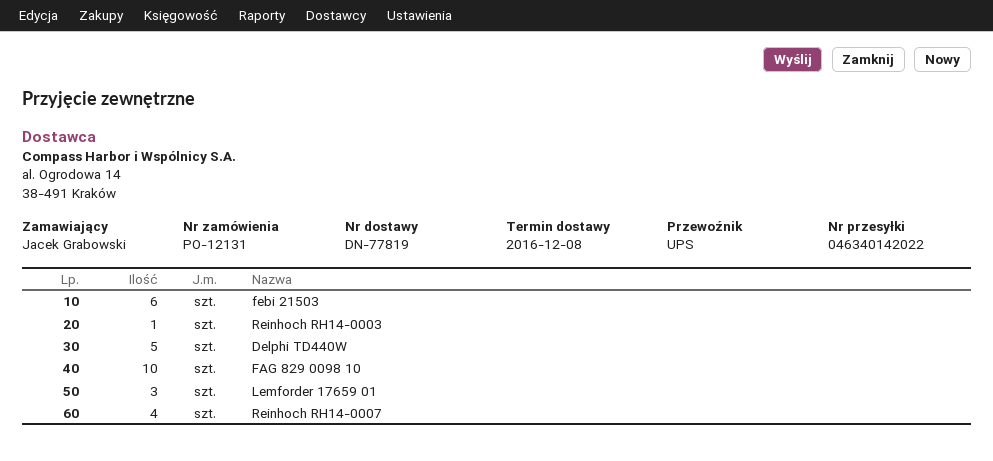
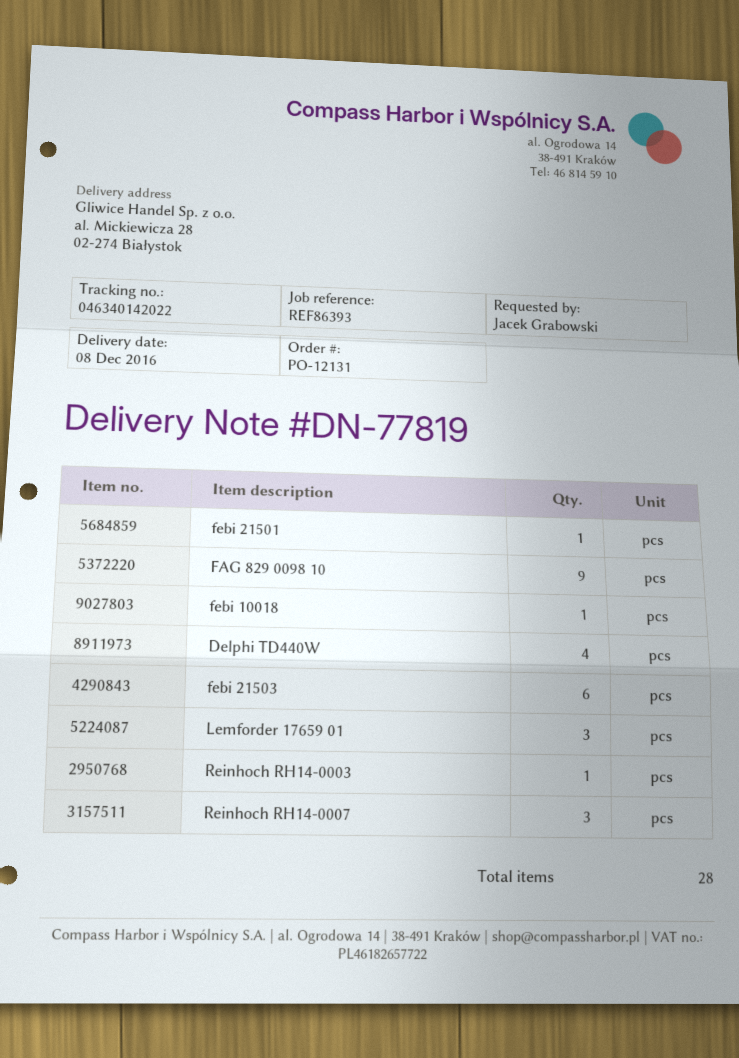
Delphi TD440W: 5 -> 4
FAG 829 0098 10: 10 -> 9
Reinhoch RH14-0007: 4 -> 3
febi 21501: none -> 1
febi 10018: none -> 1

